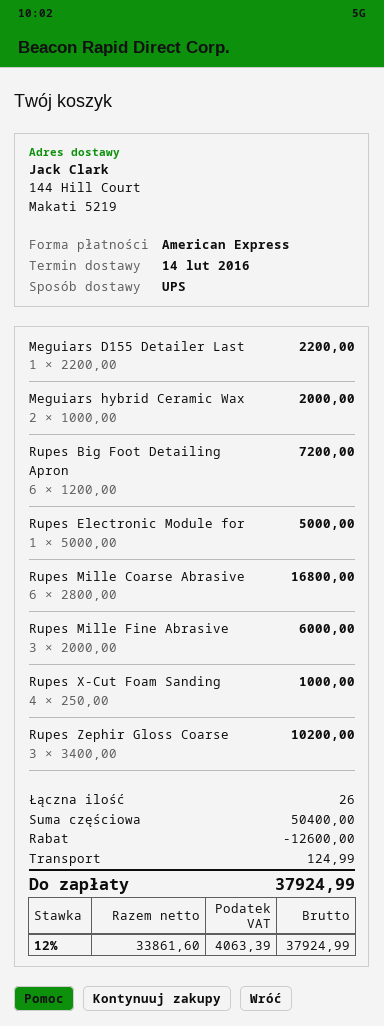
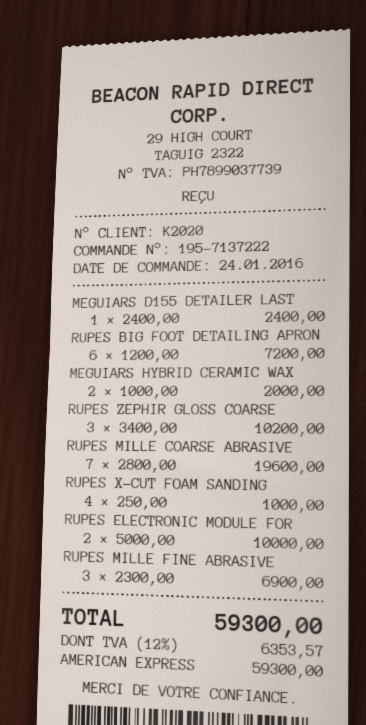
Meguiars D155 Detailer Last: 1 x 2200.00 = 2200.00 -> 1 x 2400.00 = 2400.00
Rupes Electronic Module for: 1 x 5000.00 = 5000.00 -> 2 x 5000.00 = 10000.00
Rupes Mille Coarse Abrasive: 6 x 2800.00 = 16800.00 -> 7 x 2800.00 = 19600.00
Rupes Mille Fine Abrasive: 3 x 2000.00 = 6000.00 -> 3 x 2300.00 = 6900.00
discount: 12600.00 -> none
shipping: 124.99 -> none
tax: 12% = 4063.39 -> 12% = 6353.57
total: 37924.99 -> 59300.00

